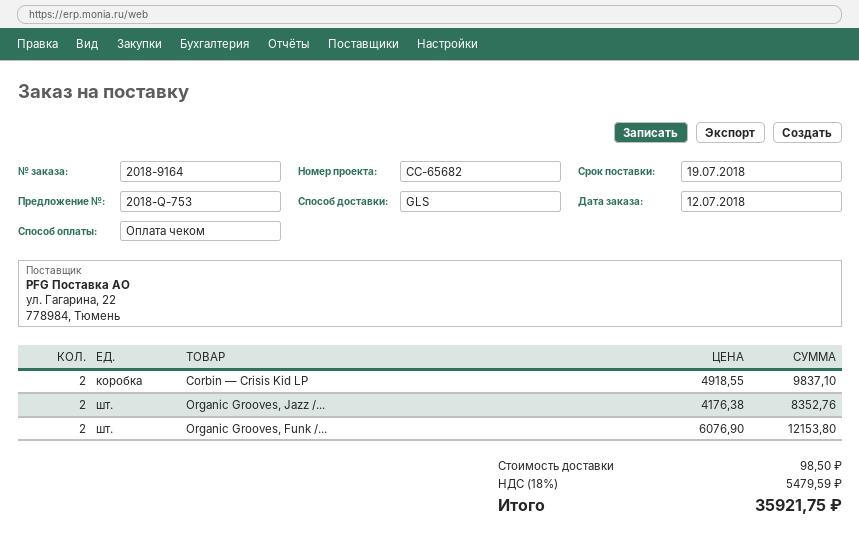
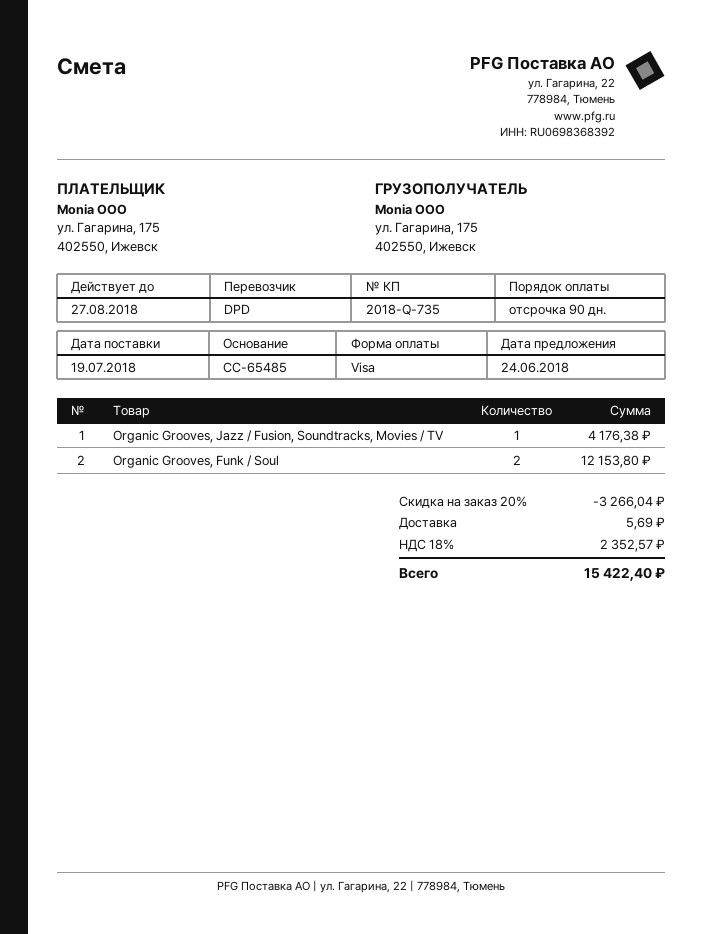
quote number: 2018-Q-753 -> 2018-Q-735
reference: CC-65682 -> CC-65485
payment method: cheque -> Visa
shipping method: GLS -> DPD
Corbin — Crisis Kid LP: 2 for 9837.10 -> none
Organic Grooves, Jazz /...: 2 for 8352.76 -> 1 for 4176.38
discount: none -> 20% = 3266.04
shipping: 98.50 -> 5.69
tax: 18% = 5479.59 -> 18% = 2352.57
total: 35921.75 -> 15422.40

